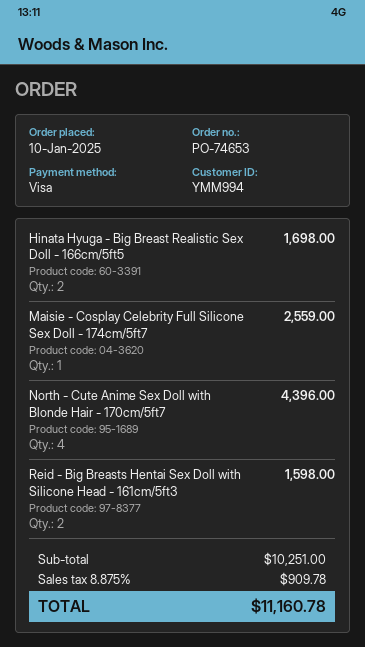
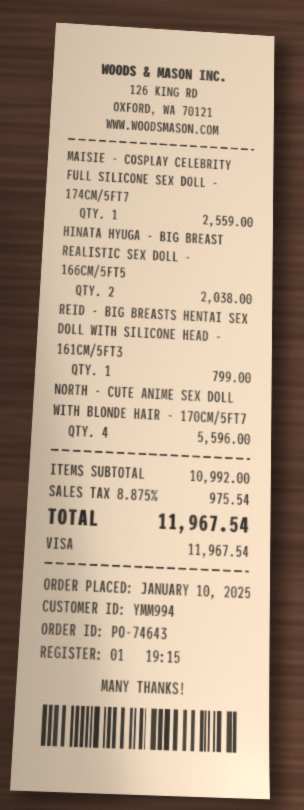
order number: PO-74653 -> PO-74643
Hinata Hyuga - Big Breast Realistic Sex Doll - 166cm/5ft5: 2 for 1698.00 -> 2 for 2038.00
North - Cute Anime Sex Doll with Blonde Hair - 170cm/5ft7: 4 for 4396.00 -> 4 for 5596.00
Reid - Big Breasts Hentai Sex Doll with Silicone Head - 161cm/5ft3: 2 for 1598.00 -> 1 for 799.00
subtotal: 10251.00 -> 10992.00
tax: 8.875% = 909.78 -> 8.875% = 975.54
total: 11160.78 -> 11967.54

